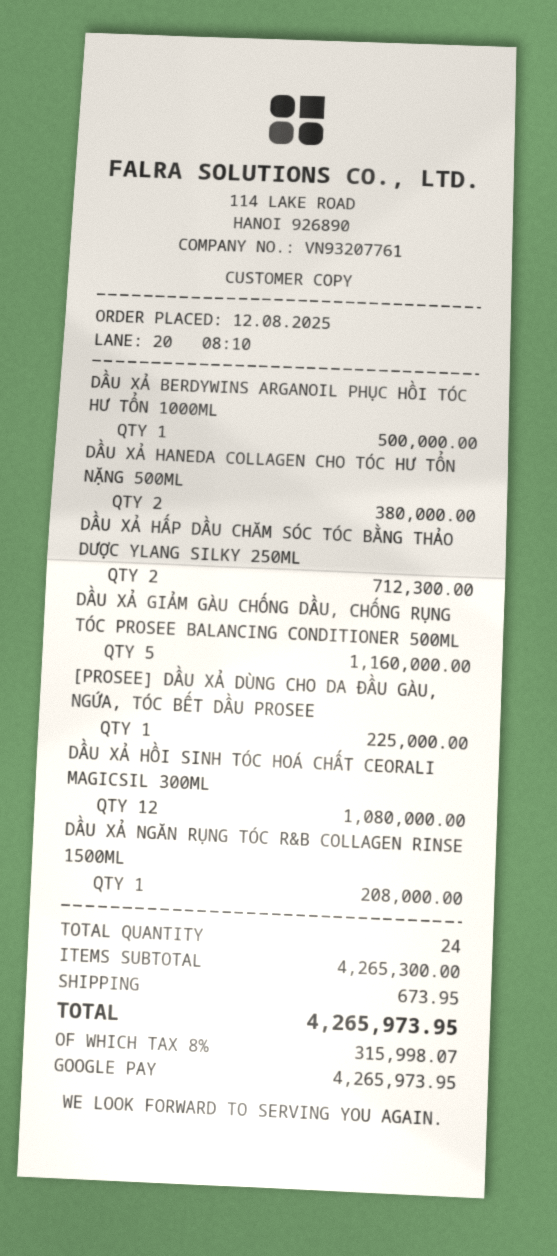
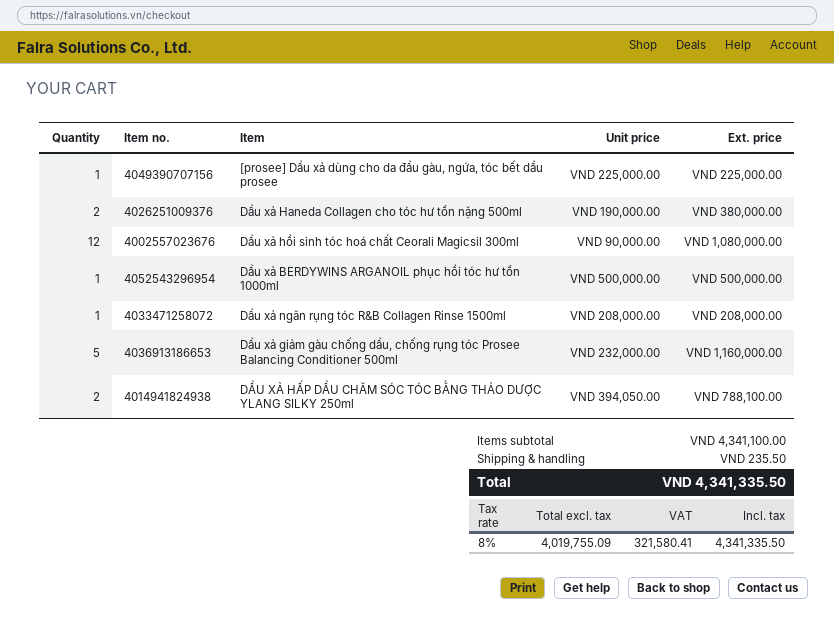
DẦU XẢ HẤP DẦU CHĂM SÓC TÓC BẰNG THẢO DƯỢC YLANG SILKY 250ML: 2 for 712300.00 -> 2 for 788100.00
subtotal: 4265300.00 -> 4341100.00
shipping: 673.95 -> 235.50
tax: 8% = 315998.07 -> 8% = 321580.41
total: 4265973.95 -> 4341335.50

